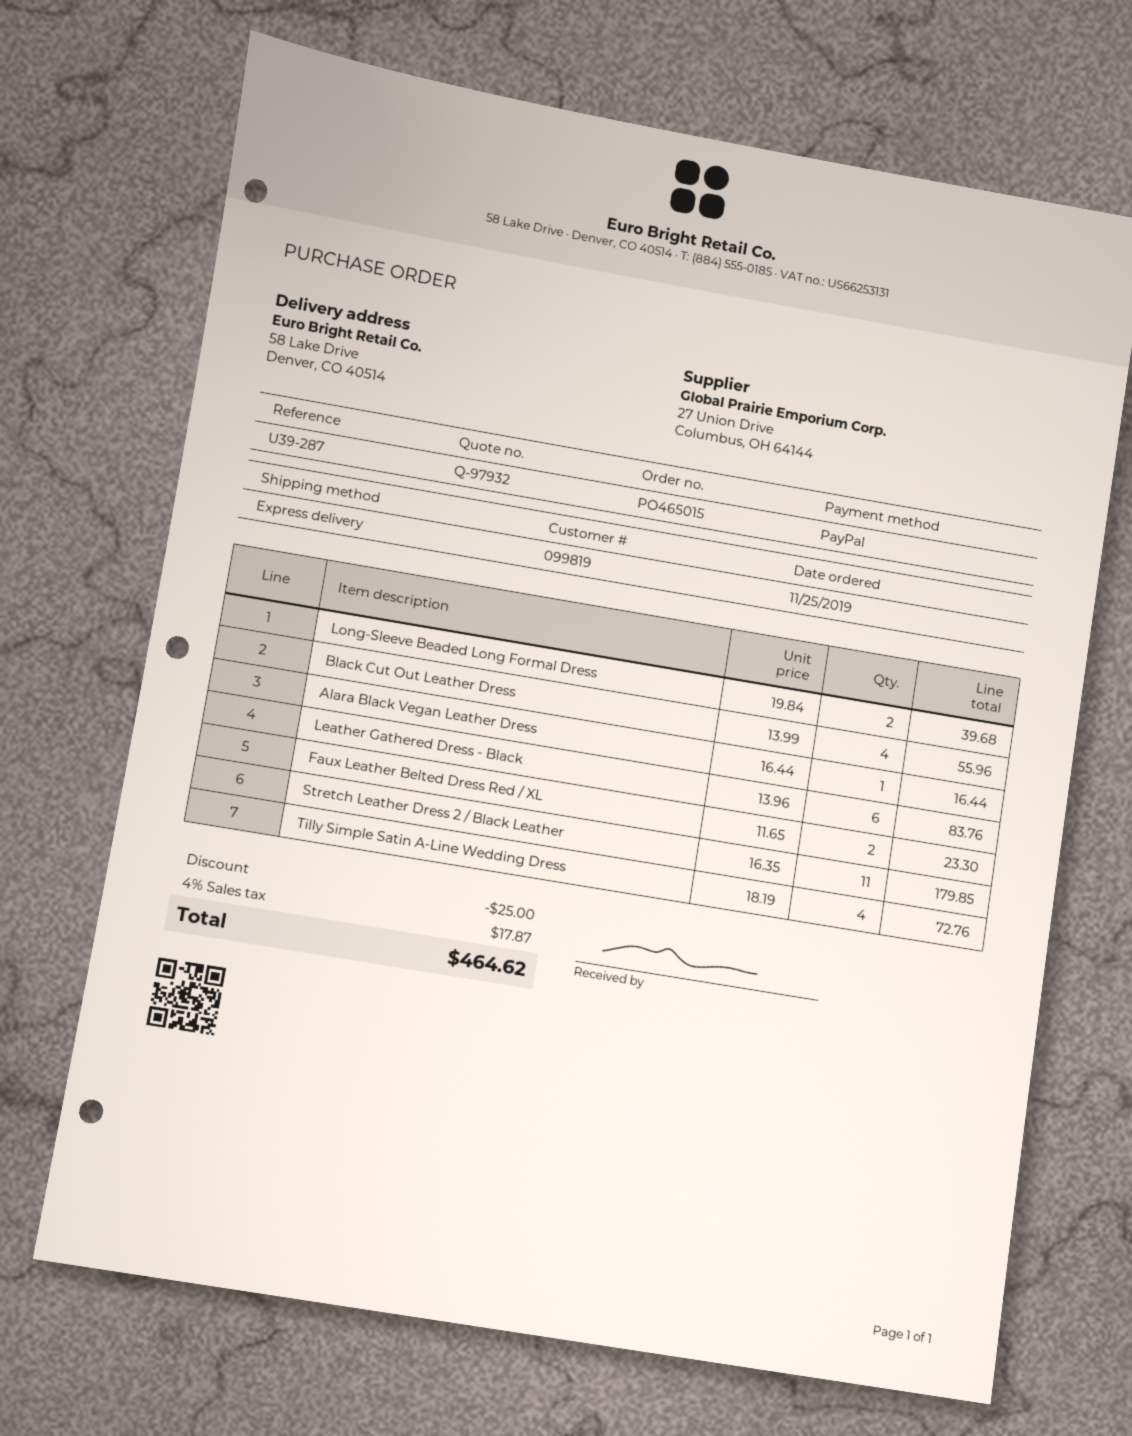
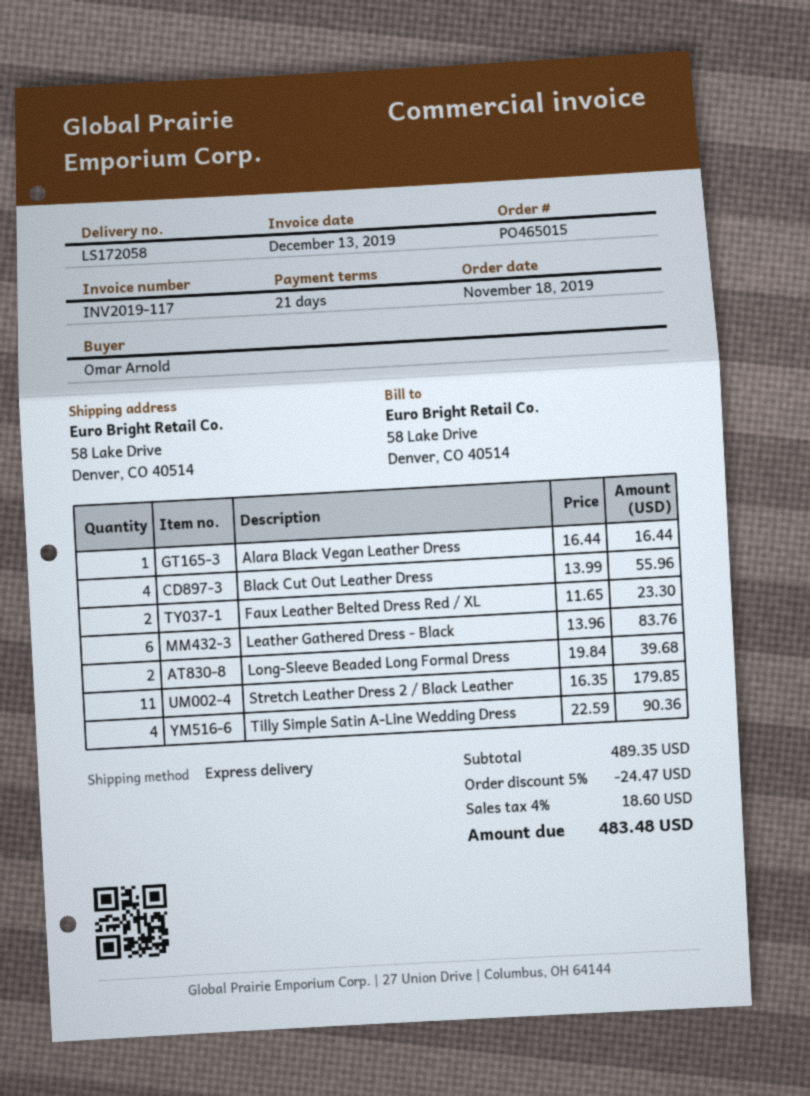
order date: 2019-11-25 -> 2019-11-18
Tilly Simple Satin A-Line Wedding Dress: 4 x 18.19 = 72.76 -> 4 x 22.59 = 90.36
discount: 25.00 -> 24.47
tax: 4% = 17.87 -> 4% = 18.60
total: 464.62 -> 483.48

